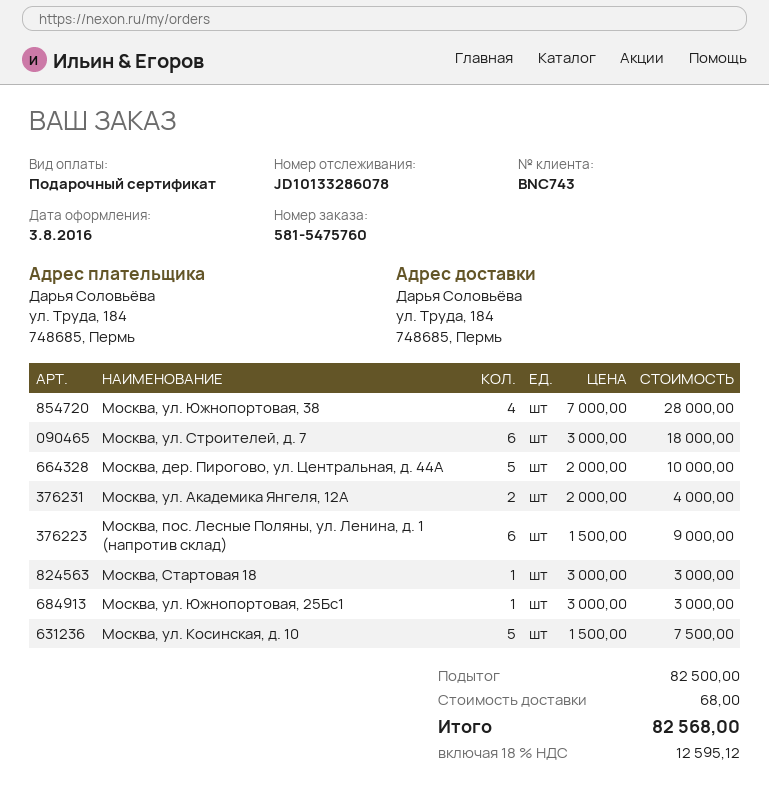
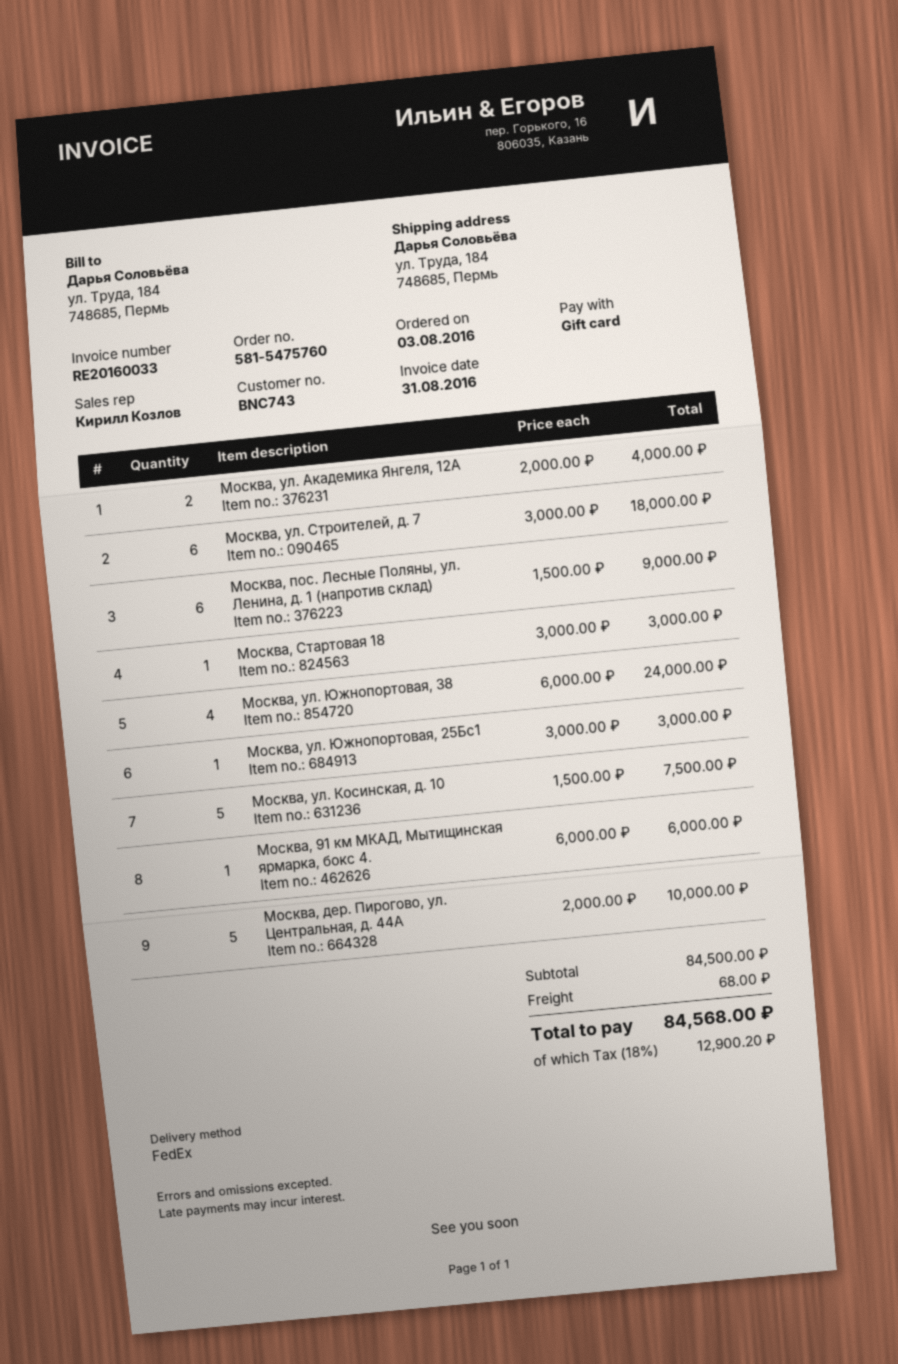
Москва, ул. Южнопортовая, 38: 4 x 7000.00 = 28000.00 -> 4 x 6000.00 = 24000.00
Москва, 91 км МКАД, Мытищинская ярмарка, бокс 4.: none -> 1 x 6000.00 = 6000.00
subtotal: 82500.00 -> 84500.00
tax: 18% = 12595.12 -> 18% = 12900.20
total: 82568.00 -> 84568.00

